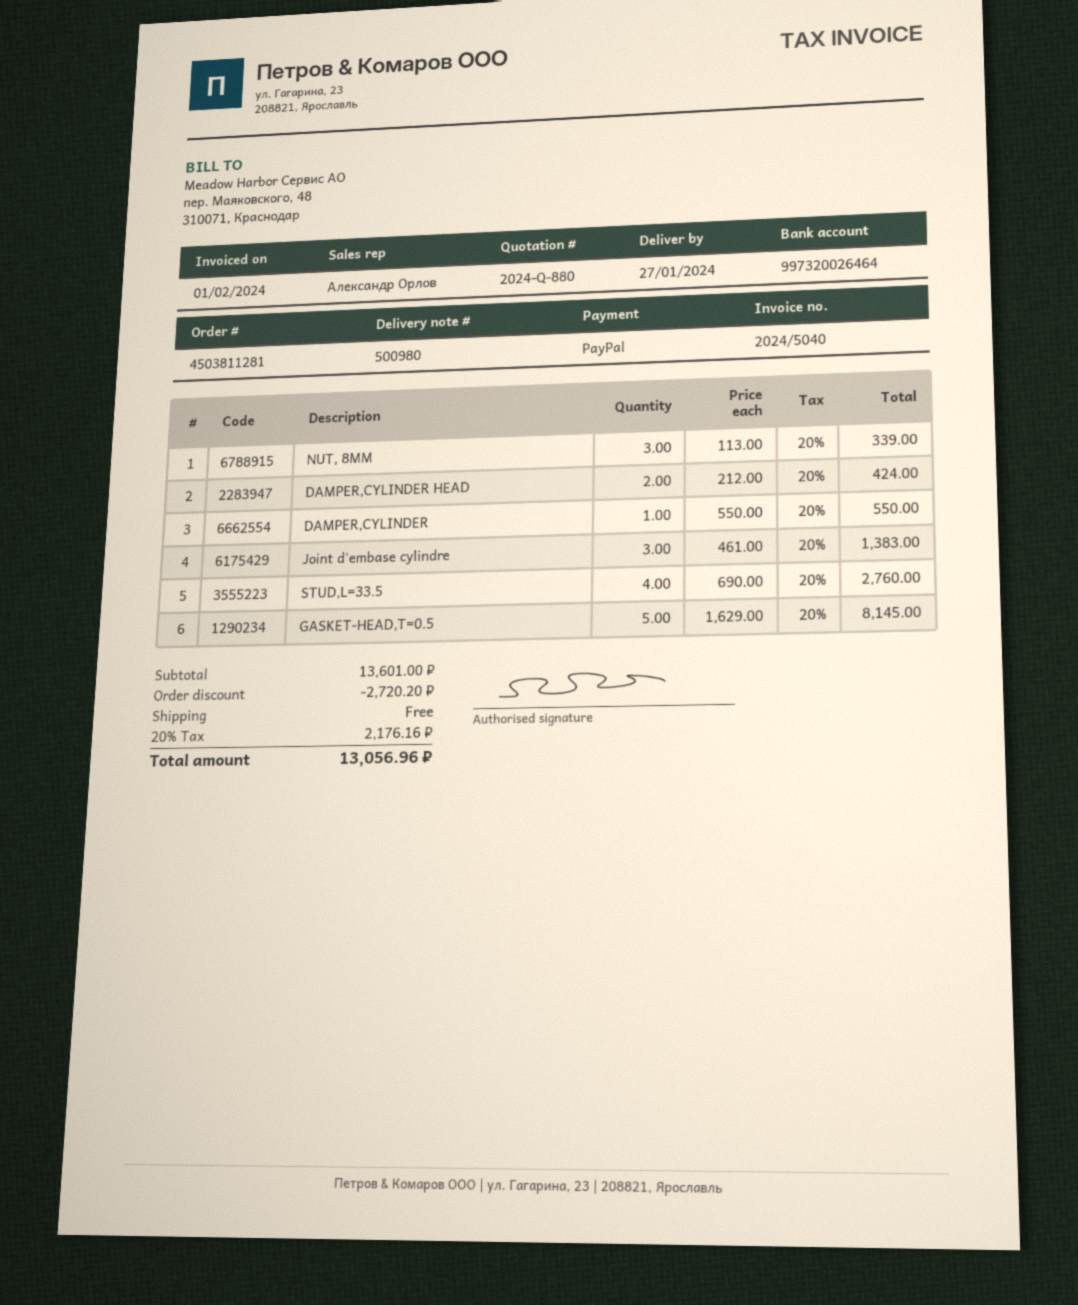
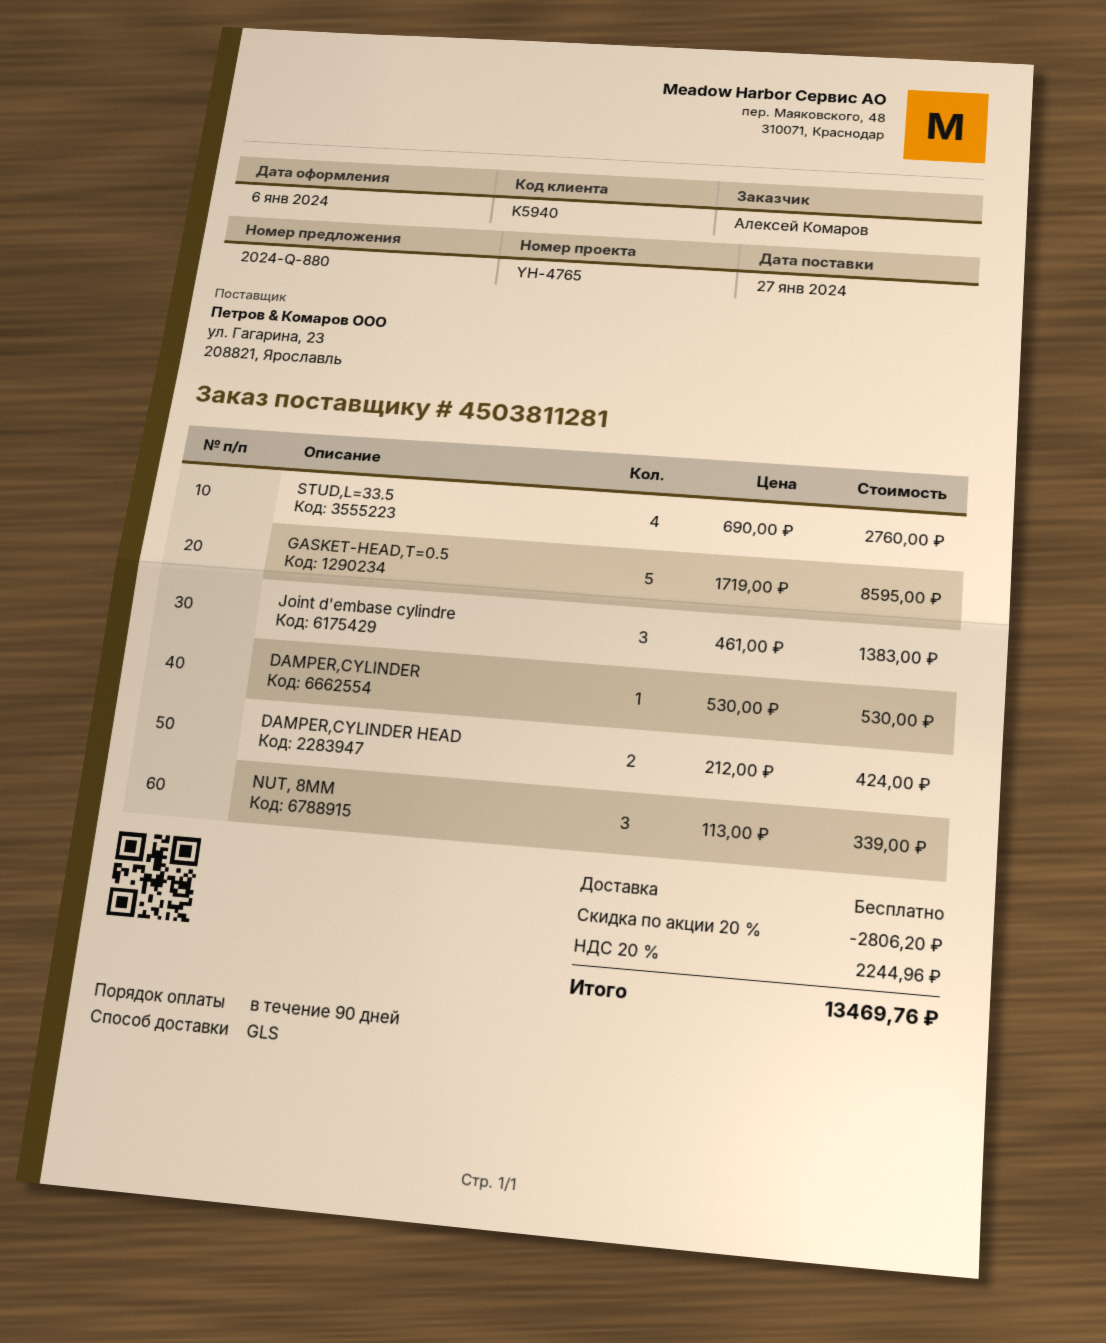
DAMPER,CYLINDER: 1 x 550.00 = 550.00 -> 1 x 530.00 = 530.00
GASKET-HEAD,T=0.5: 5 x 1629.00 = 8145.00 -> 5 x 1719.00 = 8595.00
discount: 2720.20 -> 2806.20
tax: 20% = 2176.16 -> 20% = 2244.96
total: 13056.96 -> 13469.76

